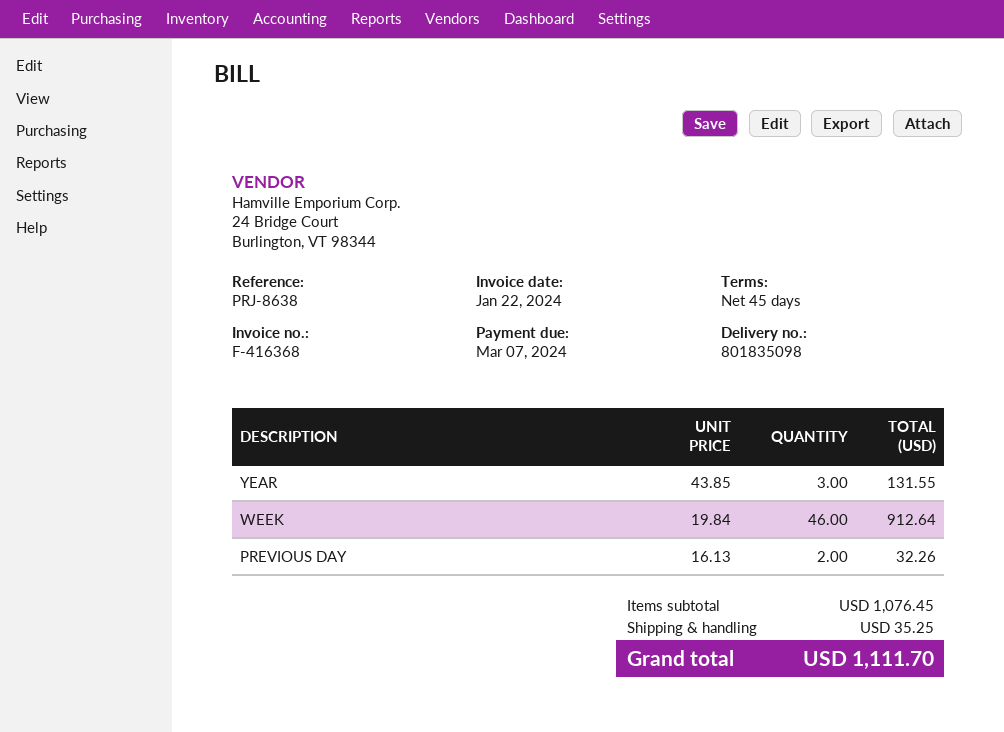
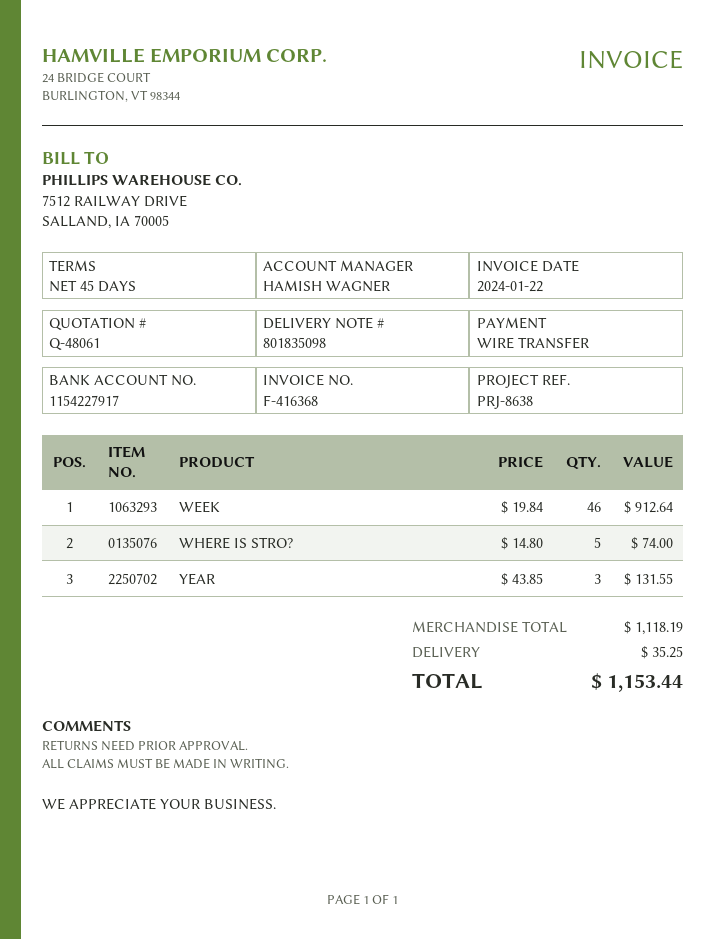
PREVIOUS DAY: 2 x 16.13 = 32.26 -> none
WHERE IS STRO?: none -> 5 x 14.80 = 74.00
subtotal: 1076.45 -> 1118.19
total: 1111.70 -> 1153.44

